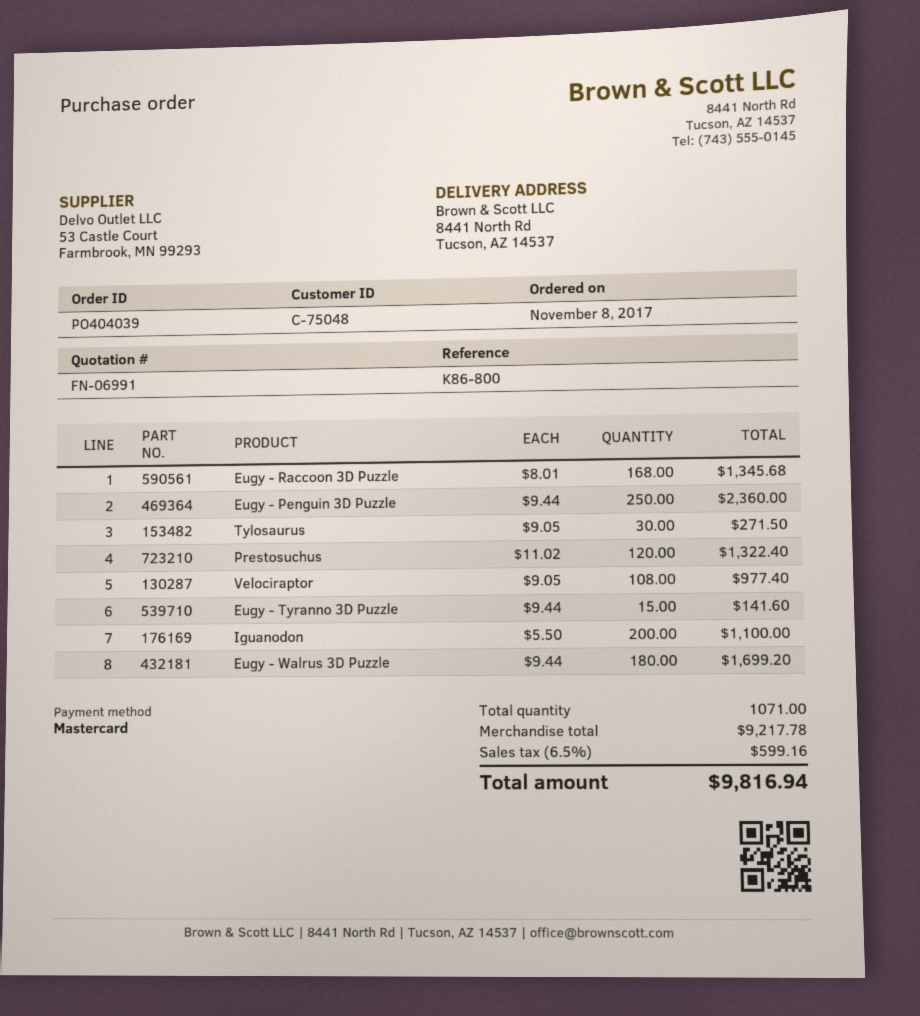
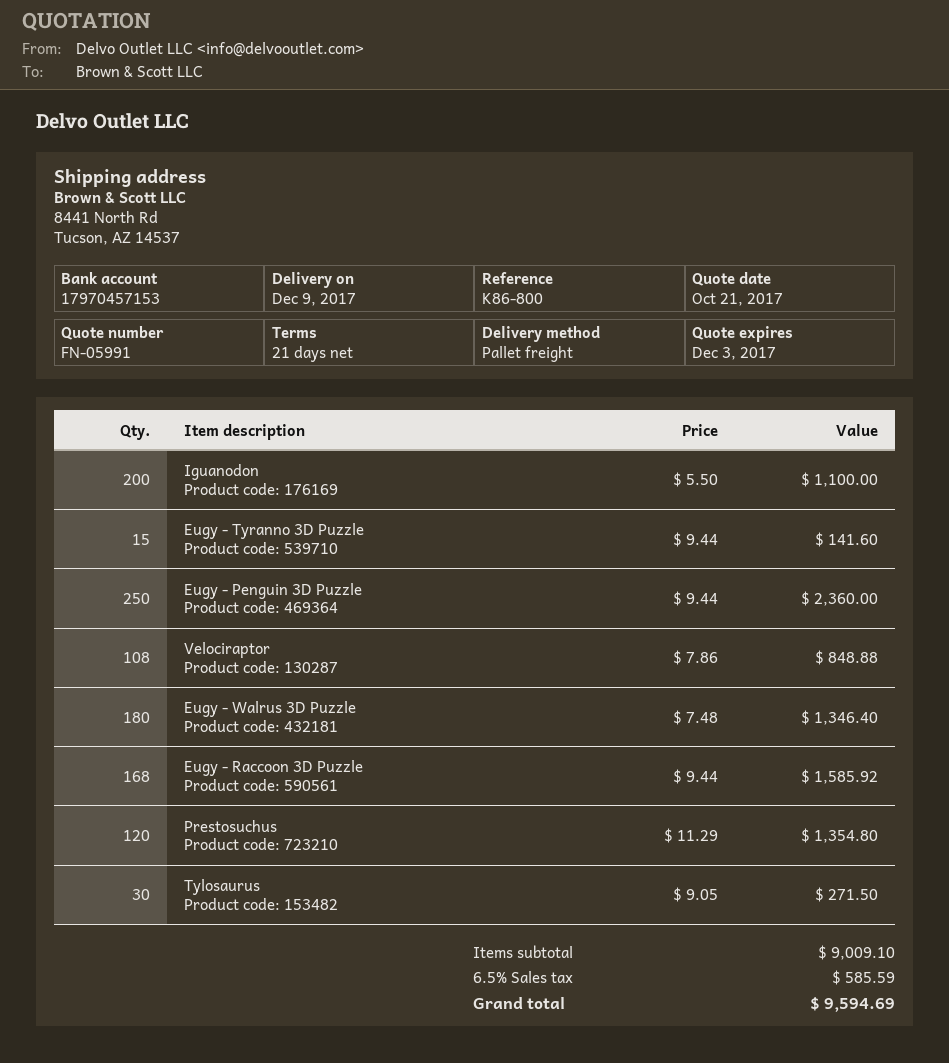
quote number: FN-06991 -> FN-05991
Eugy - Raccoon 3D Puzzle: 168 x 8.01 = 1345.68 -> 168 x 9.44 = 1585.92
Prestosuchus: 120 x 11.02 = 1322.40 -> 120 x 11.29 = 1354.80
Velociraptor: 108 x 9.05 = 977.40 -> 108 x 7.86 = 848.88
Eugy - Walrus 3D Puzzle: 180 x 9.44 = 1699.20 -> 180 x 7.48 = 1346.40
subtotal: 9217.78 -> 9009.10
tax: 6.5% = 599.16 -> 6.5% = 585.59
total: 9816.94 -> 9594.69

